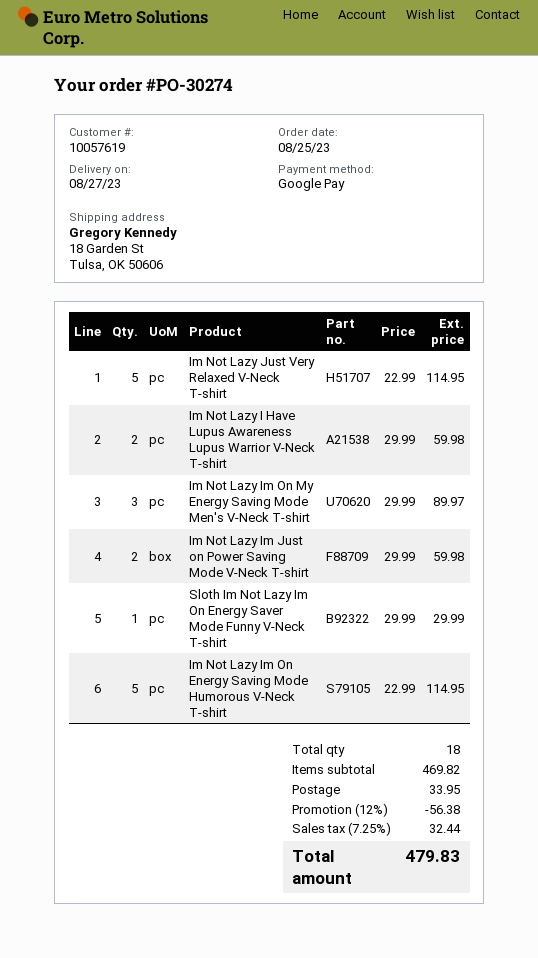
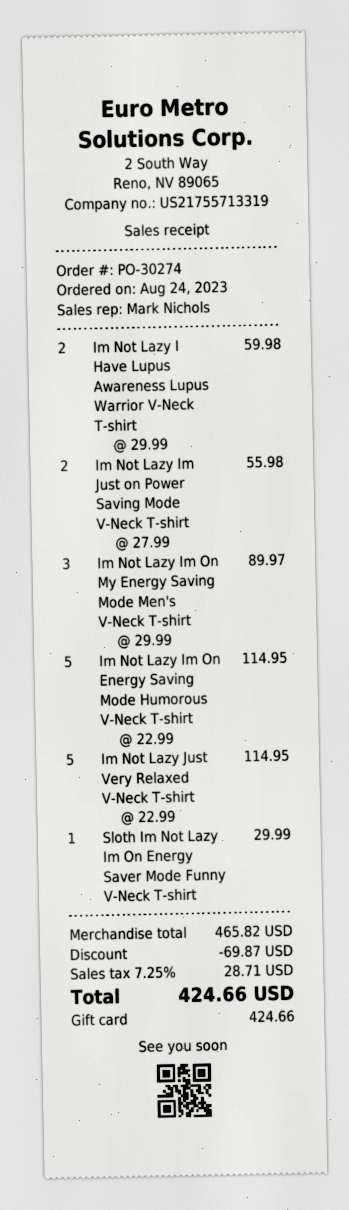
order date: 2023-08-25 -> 2023-08-24
payment method: Google Pay -> gift card
Im Not Lazy Im Just on Power Saving Mode V-Neck T-shirt: 2 x 29.99 = 59.98 -> 2 x 27.99 = 55.98
subtotal: 469.82 -> 465.82
discount: 56.38 -> 69.87
shipping: 33.95 -> none
tax: 7.25% = 32.44 -> 7.25% = 28.71
total: 479.83 -> 424.66

